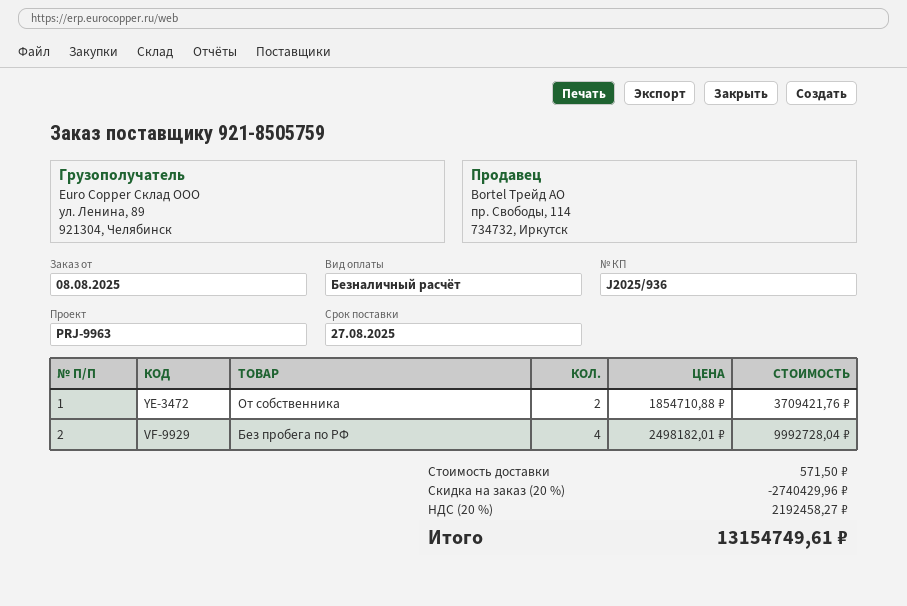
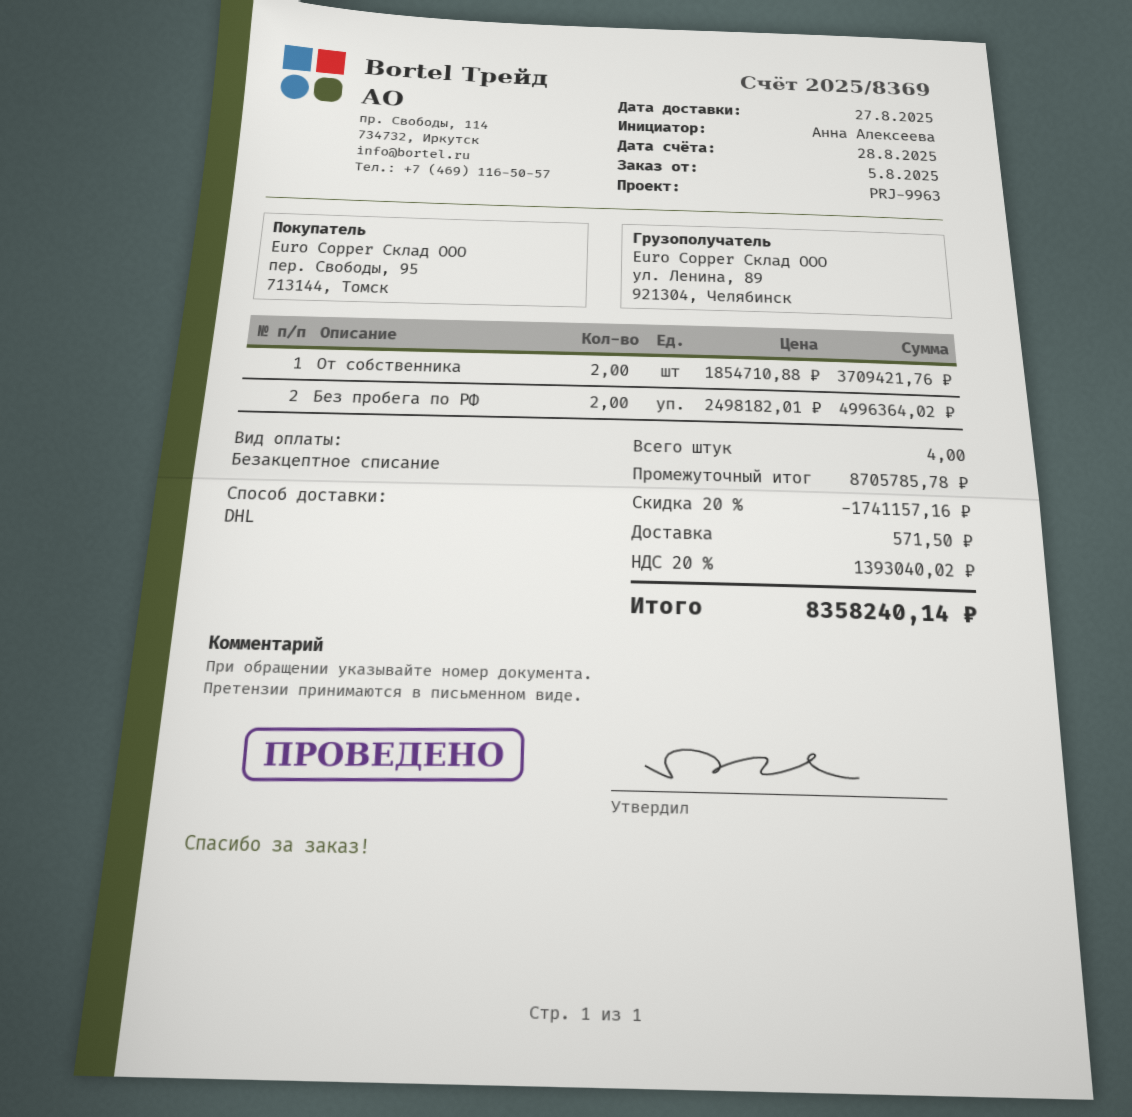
order date: 2025-08-08 -> 2025-08-05
payment method: bank transfer -> direct debit
Без пробега по РФ: 4 x 2498182.01 = 9992728.04 -> 2 x 2498182.01 = 4996364.02
discount: 20% = 2740429.96 -> 20% = 1741157.16
tax: 20% = 2192458.27 -> 20% = 1393040.02
total: 13154749.61 -> 8358240.14

